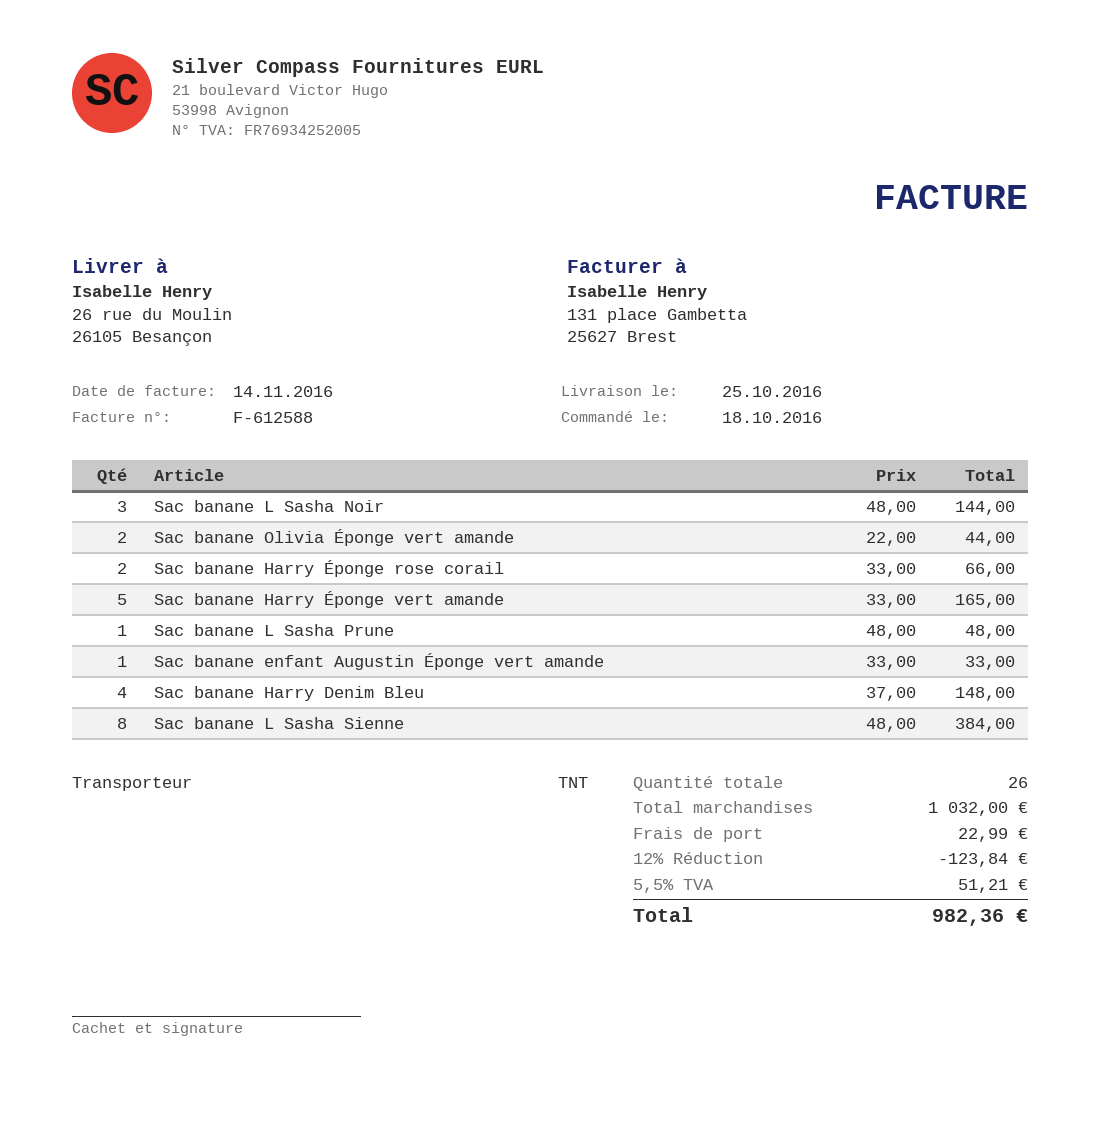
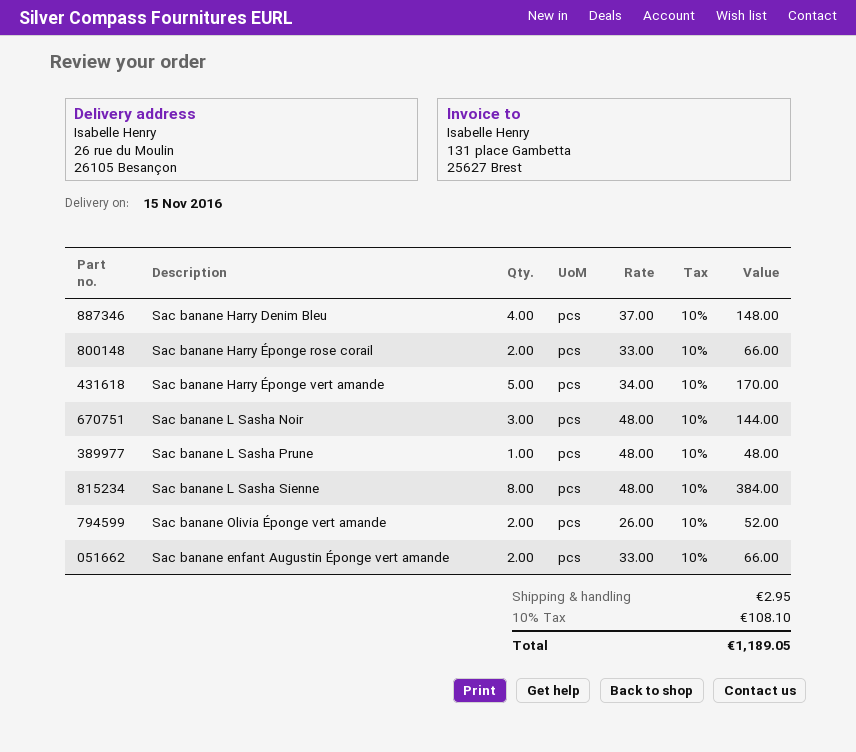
delivery date: 2016-10-25 -> 2016-11-15
Sac banane Olivia Éponge vert amande: 2 x 22.00 = 44.00 -> 2 x 26.00 = 52.00
Sac banane Harry Éponge vert amande: 5 x 33.00 = 165.00 -> 5 x 34.00 = 170.00
Sac banane enfant Augustin Éponge vert amande: 1 x 33.00 = 33.00 -> 2 x 33.00 = 66.00
discount: 12% = 123.84 -> none
shipping: 22.99 -> 2.95
tax: 5.5% = 51.21 -> 10% = 108.10
total: 982.36 -> 1189.05

